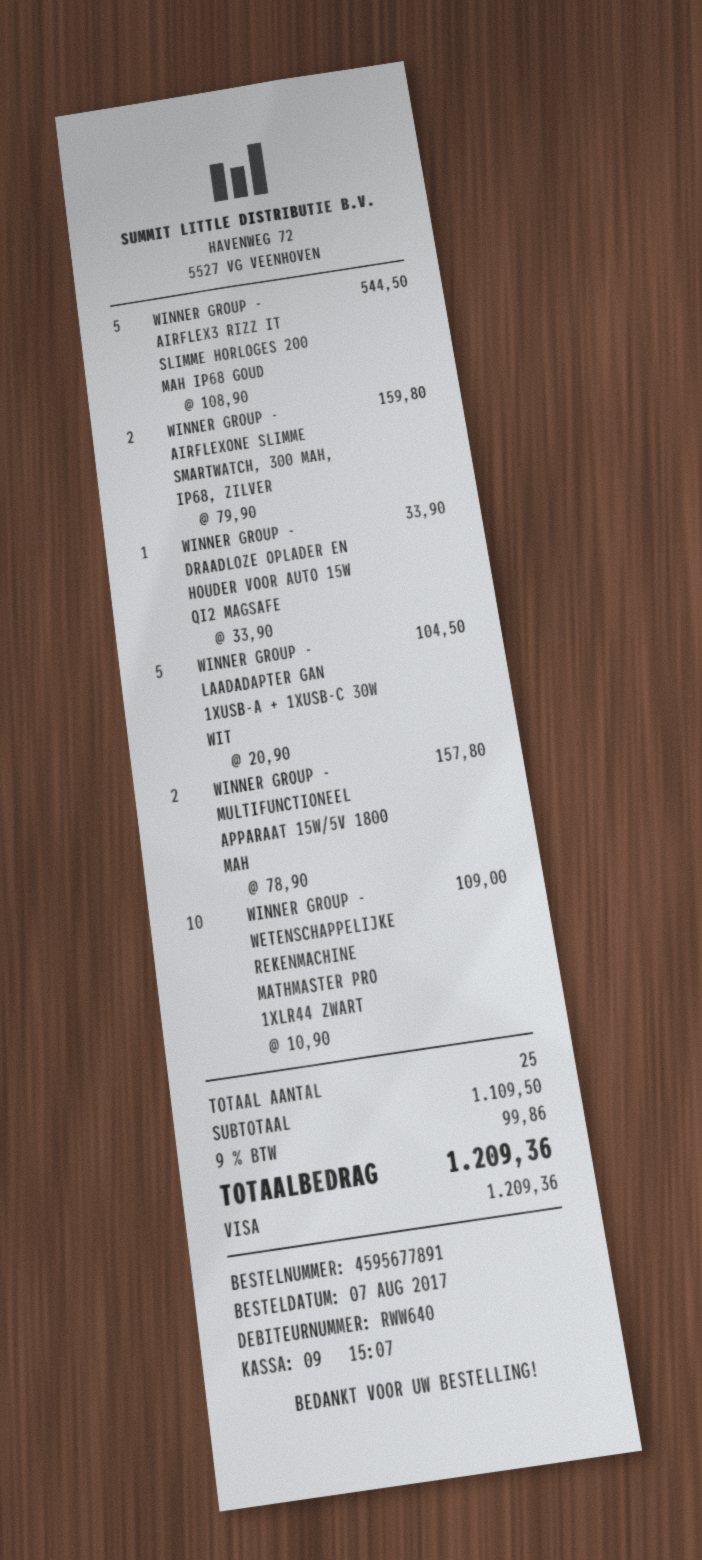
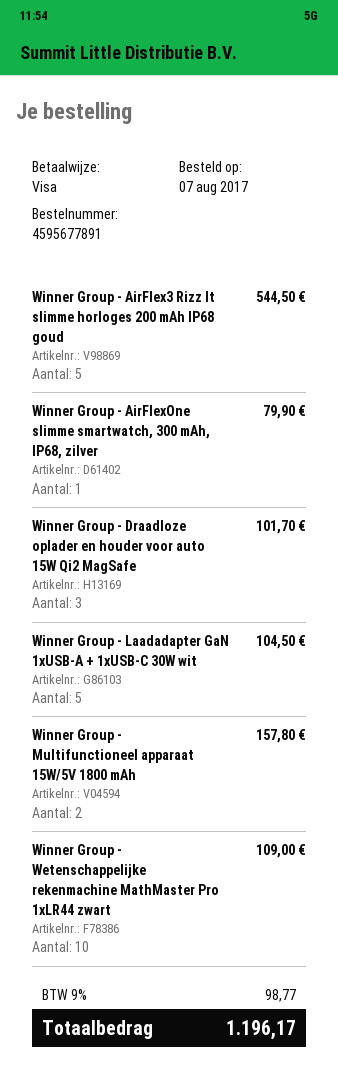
WINNER GROUP - AIRFLEXONE SLIMME SMARTWATCH, 300 MAH, IP68, ZILVER: 2 for 159.80 -> 1 for 79.90
WINNER GROUP - DRAADLOZE OPLADER EN HOUDER VOOR AUTO 15W QI2 MAGSAFE: 1 for 33.90 -> 3 for 101.70
tax: 9% = 99.86 -> 9% = 98.77
total: 1209.36 -> 1196.17

